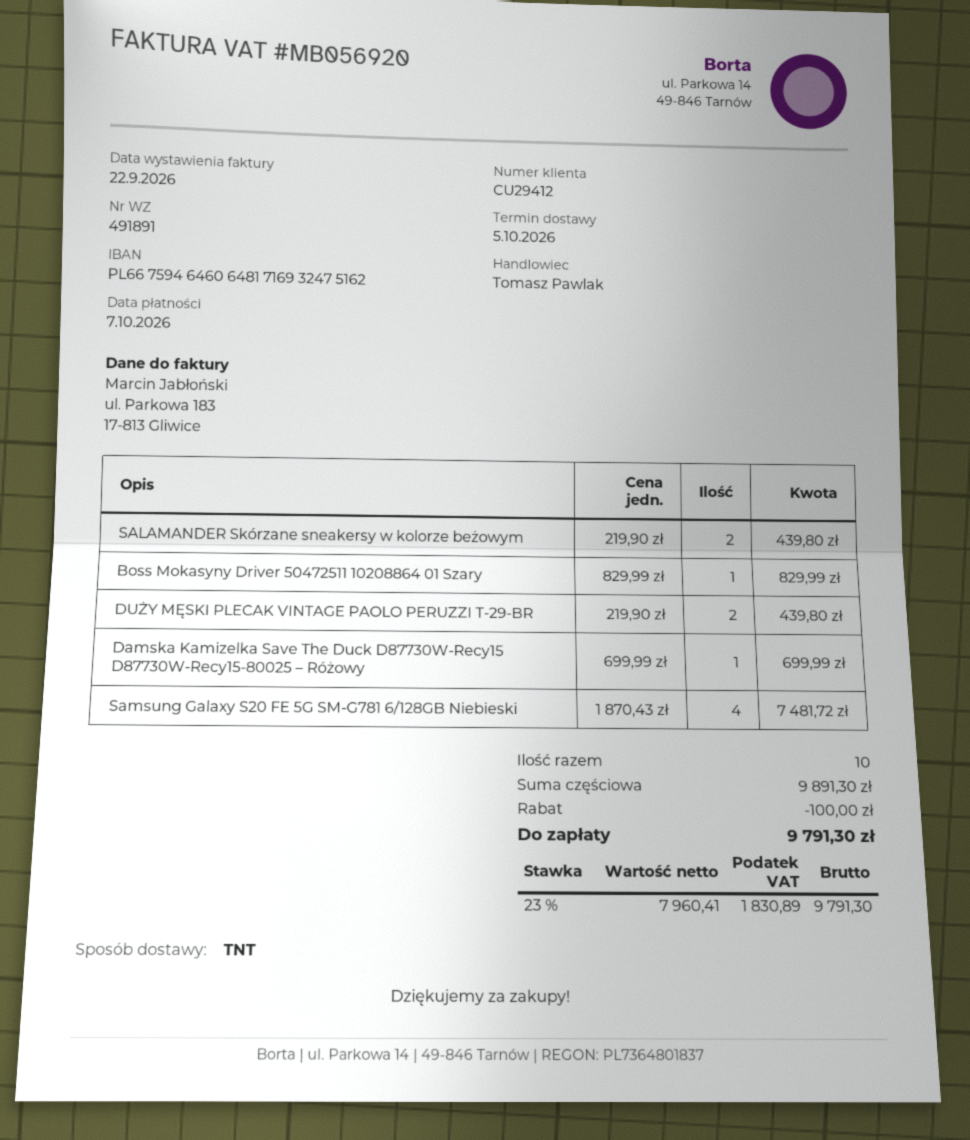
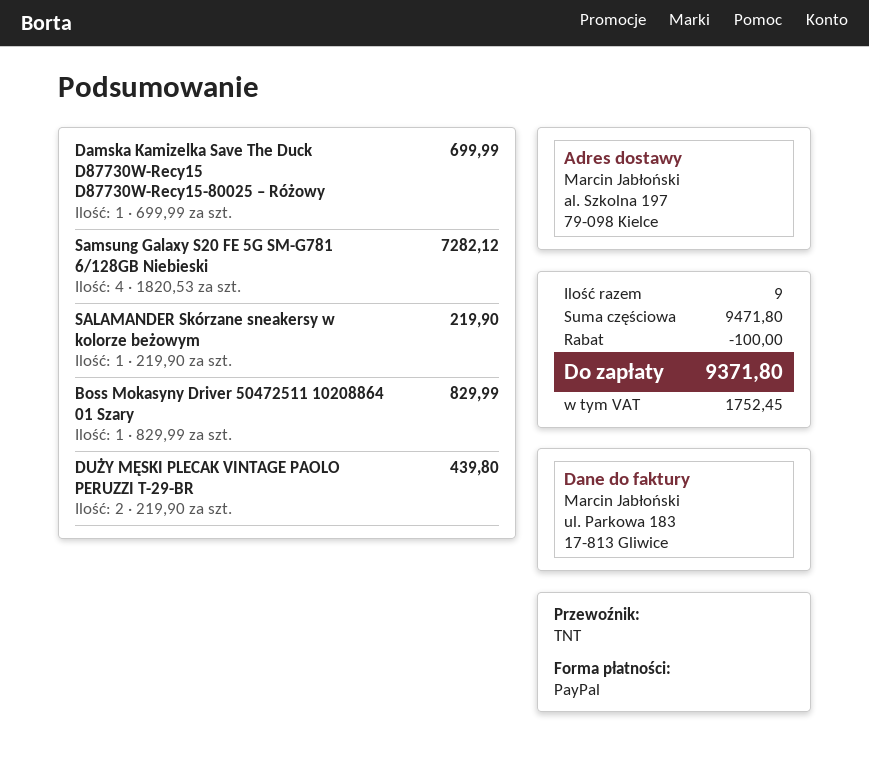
SALAMANDER Skórzane sneakersy w kolorze beżowym: 2 x 219.90 = 439.80 -> 1 x 219.90 = 219.90
Samsung Galaxy S20 FE 5G SM-G781 6/128GB Niebieski: 4 x 1870.43 = 7481.72 -> 4 x 1820.53 = 7282.12
total quantity: 10 -> 9
subtotal: 9891.30 -> 9471.80
tax: 1830.89 -> 1752.45
total: 9791.30 -> 9371.80

